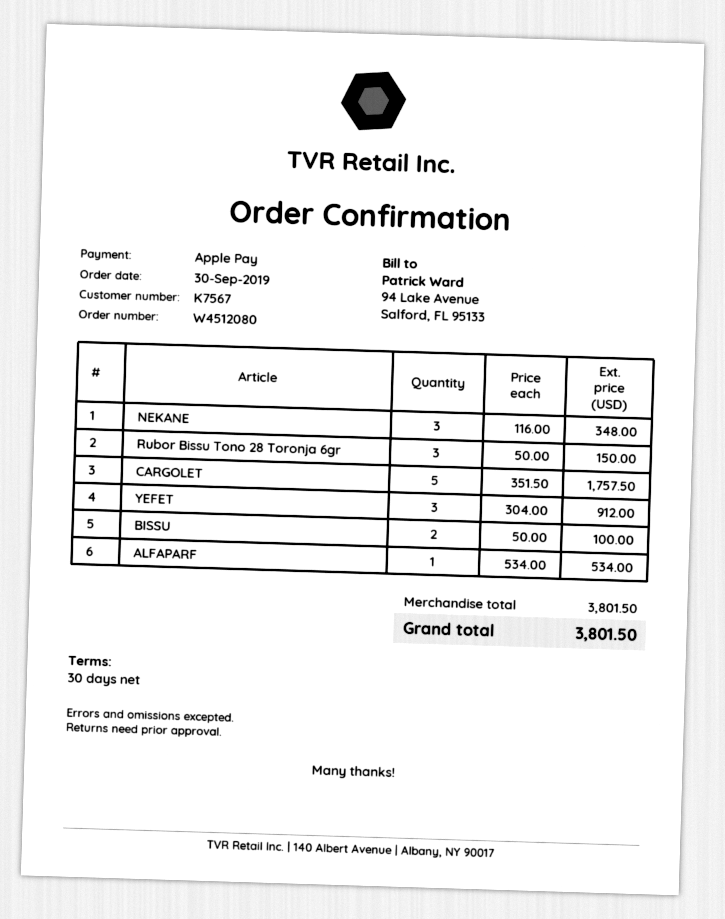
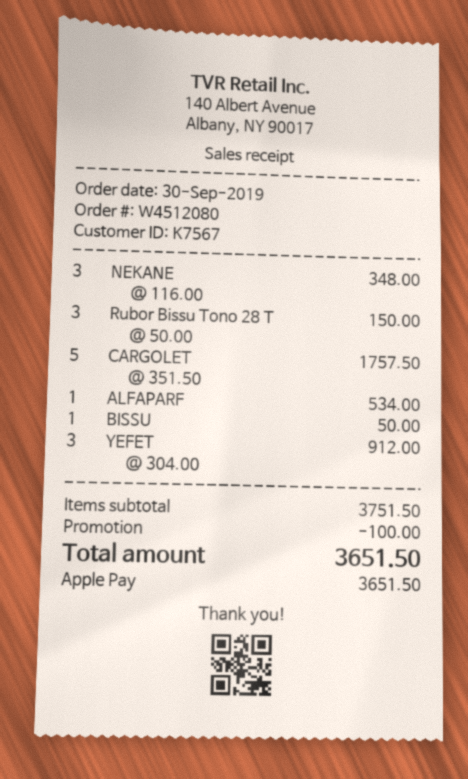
BISSU: 2 x 50.00 = 100.00 -> 1 x 50.00 = 50.00
subtotal: 3801.50 -> 3751.50
discount: none -> 100.00
total: 3801.50 -> 3651.50

